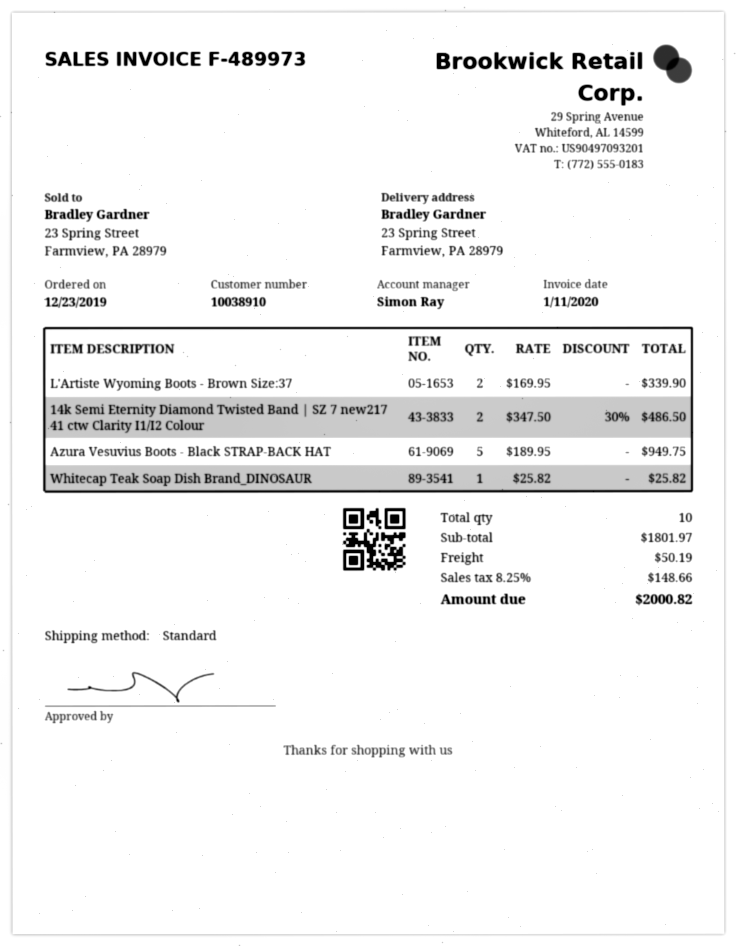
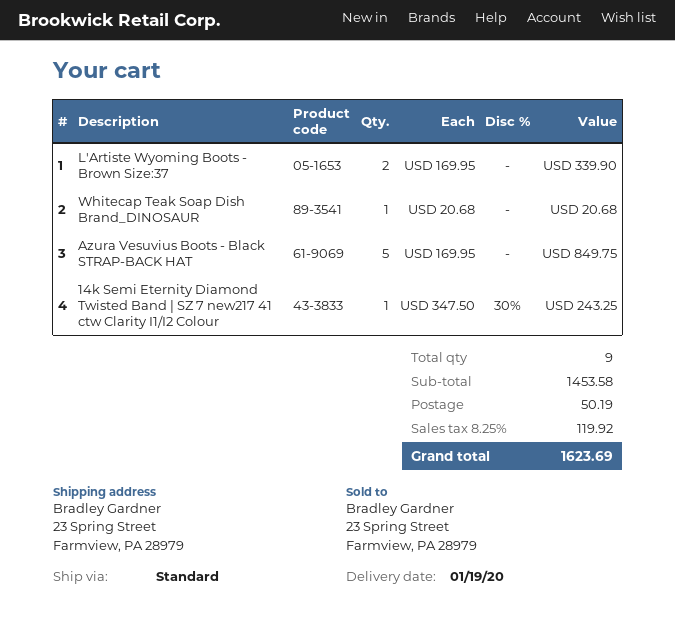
14k Semi Eternity Diamond Twisted Band | SZ 7 new217 41 ctw Clarity I1/I2 Colour: 2 x 347.50 - 30% = 486.50 -> 1 x 347.50 - 30% = 243.25
Azura Vesuvius Boots - Black STRAP-BACK HAT: 5 x 189.95 = 949.75 -> 5 x 169.95 = 849.75
Whitecap Teak Soap Dish Brand_DINOSAUR: 1 x 25.82 = 25.82 -> 1 x 20.68 = 20.68
total quantity: 10 -> 9
subtotal: 1801.97 -> 1453.58
tax: 8.25% = 148.66 -> 8.25% = 119.92
total: 2000.82 -> 1623.69

